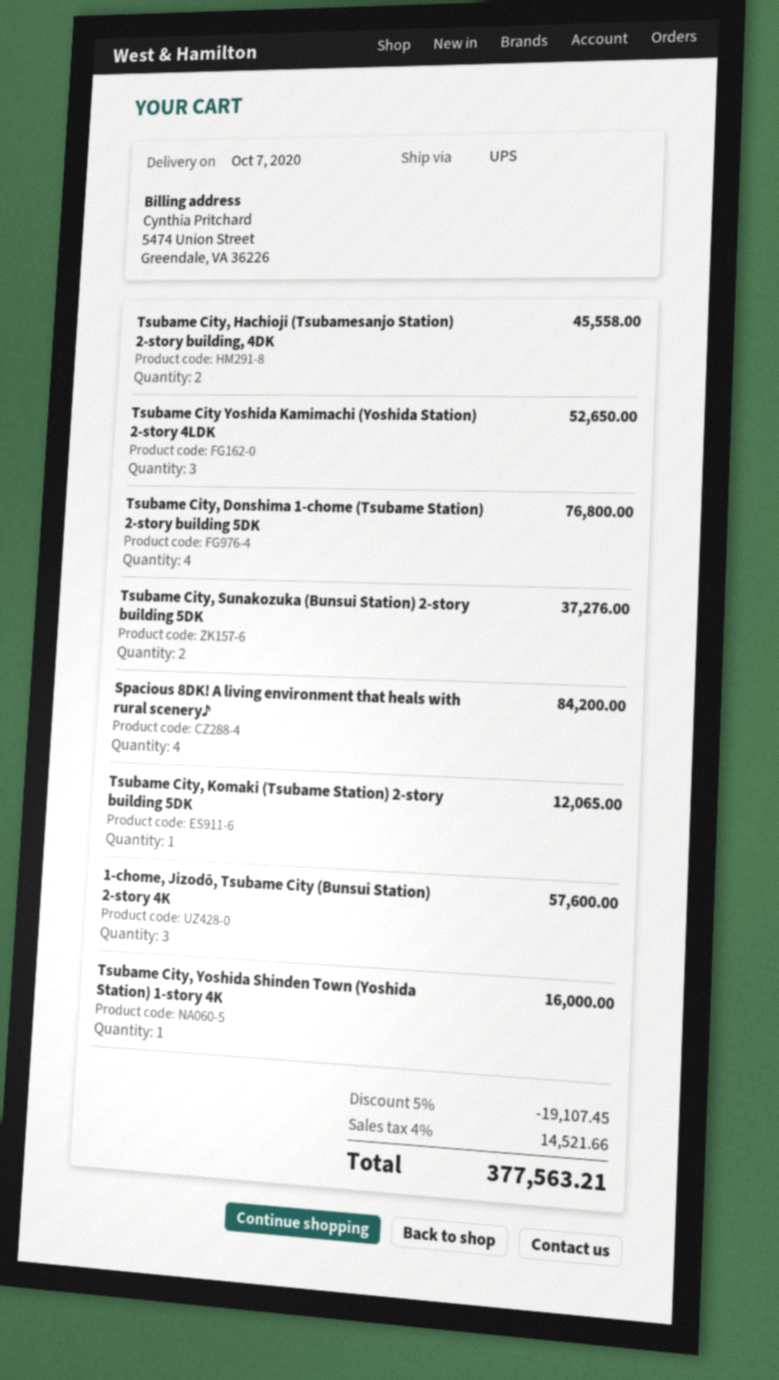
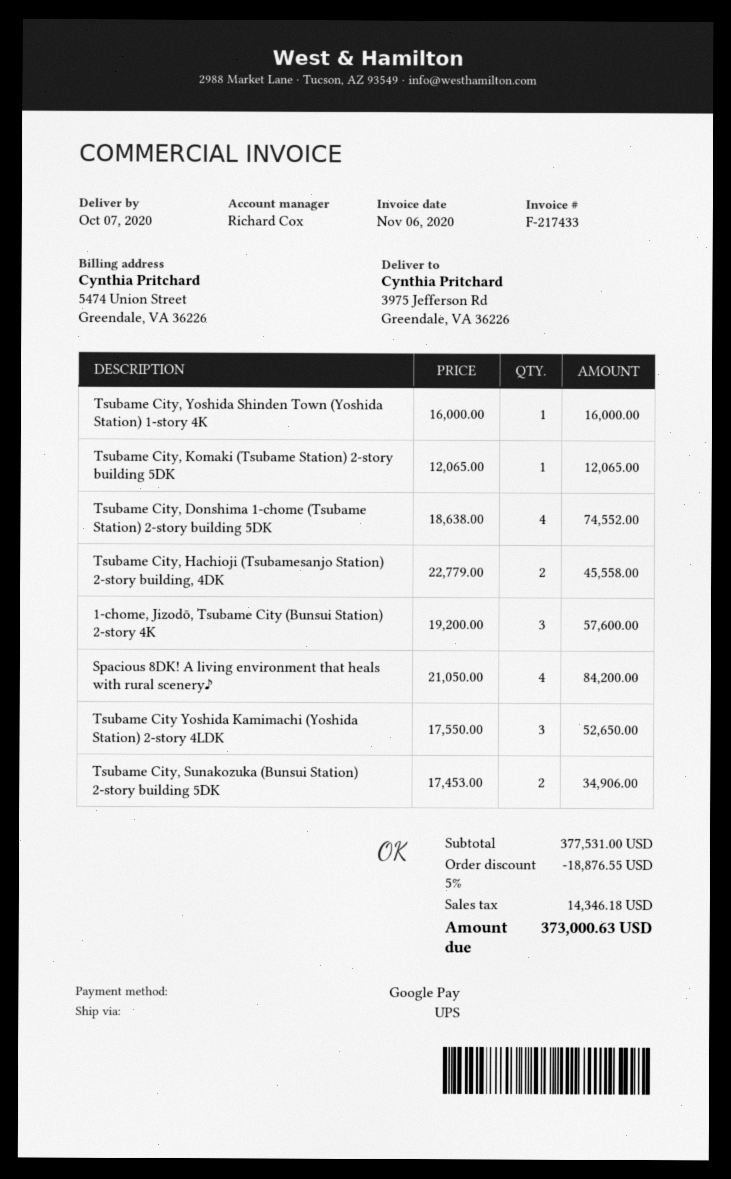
Tsubame City, Donshima 1-chome (Tsubame Station) 2-story building 5DK: 4 for 76800.00 -> 4 for 74552.00
Tsubame City, Sunakozuka (Bunsui Station) 2-story building 5DK: 2 for 37276.00 -> 2 for 34906.00
discount: 5% = 19107.45 -> 5% = 18876.55
tax: 14521.66 -> 14346.18
total: 377563.21 -> 373000.63

